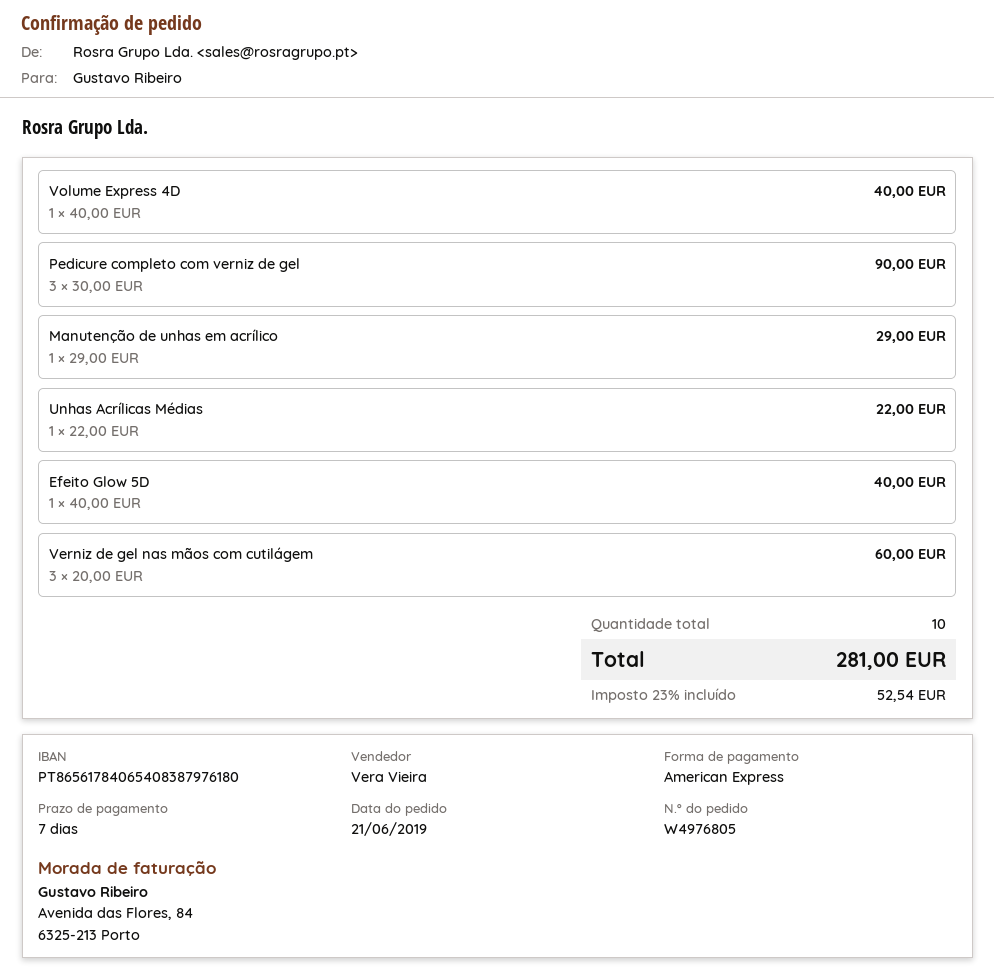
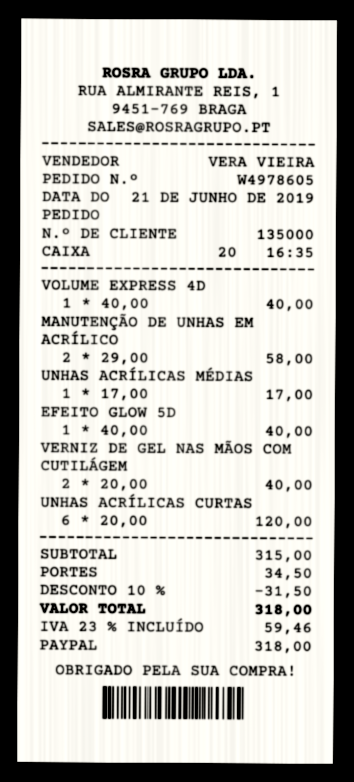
order number: W4976805 -> W4978605
payment method: American Express -> PayPal
Pedicure completo com verniz de gel: 3 x 30.00 = 90.00 -> none
Manutenção de unhas em acrílico: 1 x 29.00 = 29.00 -> 2 x 29.00 = 58.00
Unhas Acrílicas Médias: 1 x 22.00 = 22.00 -> 1 x 17.00 = 17.00
Verniz de gel nas mãos com cutilágem: 3 x 20.00 = 60.00 -> 2 x 20.00 = 40.00
UNHAS ACRÍLICAS CURTAS: none -> 6 x 20.00 = 120.00
discount: none -> 10% = 31.50
shipping: none -> 34.50
tax: 23% = 52.54 -> 23% = 59.46
total: 281.00 -> 318.00

